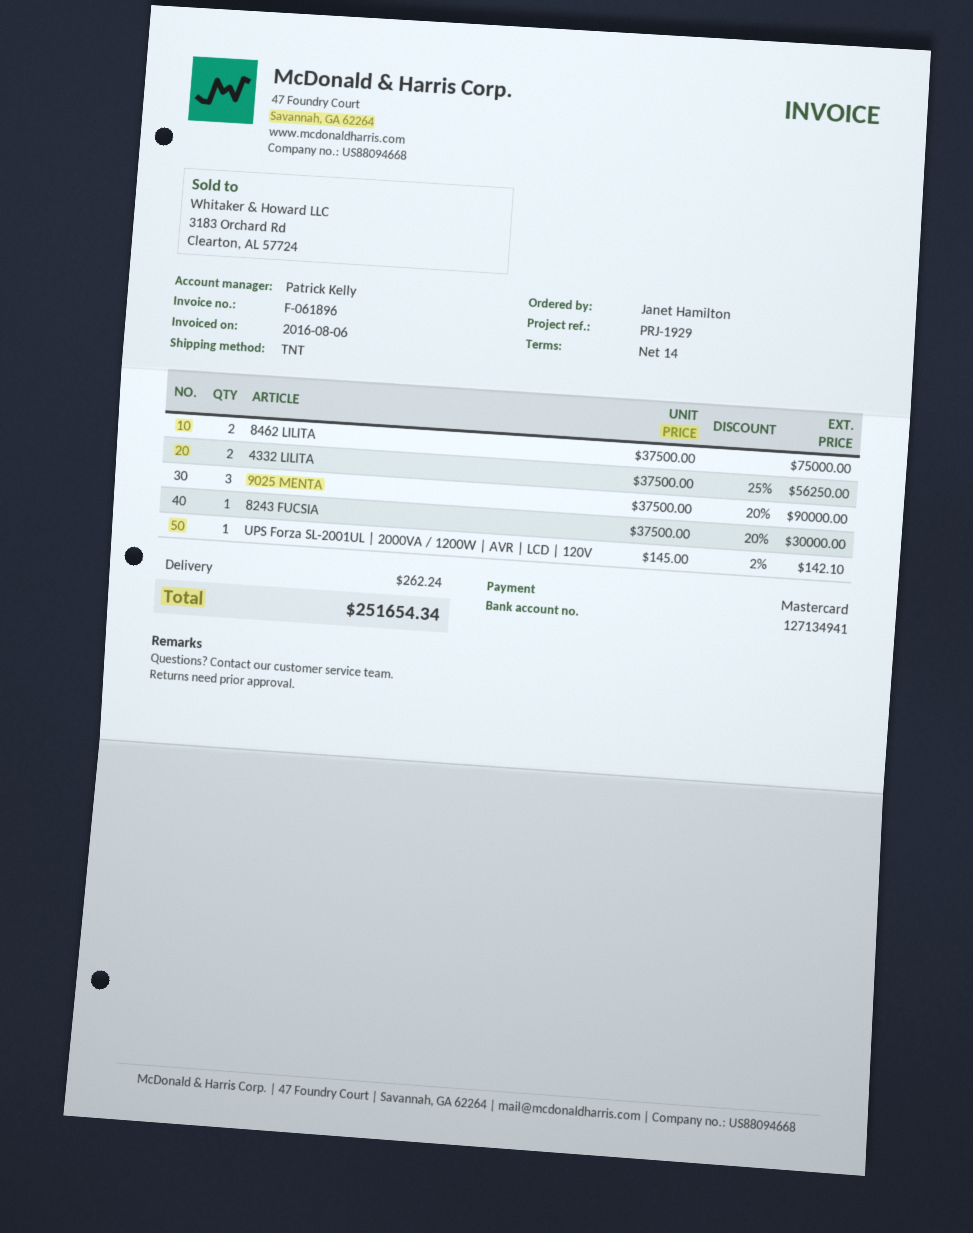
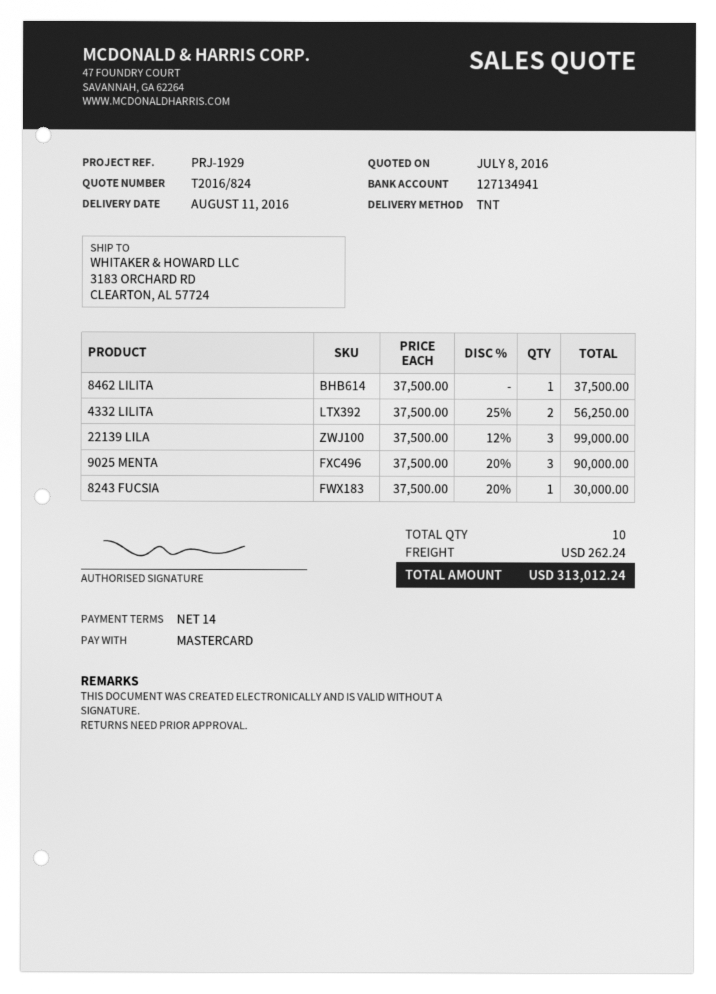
8462 LILITA: 2 x 37500.00 = 75000.00 -> 1 x 37500.00 = 37500.00
UPS Forza SL-2001UL | 2000VA / 1200W | AVR | LCD | 120V: 1 x 145.00 - 2% = 142.10 -> none
22139 LILA: none -> 3 x 37500.00 - 12% = 99000.00
total: 251654.34 -> 313012.24

